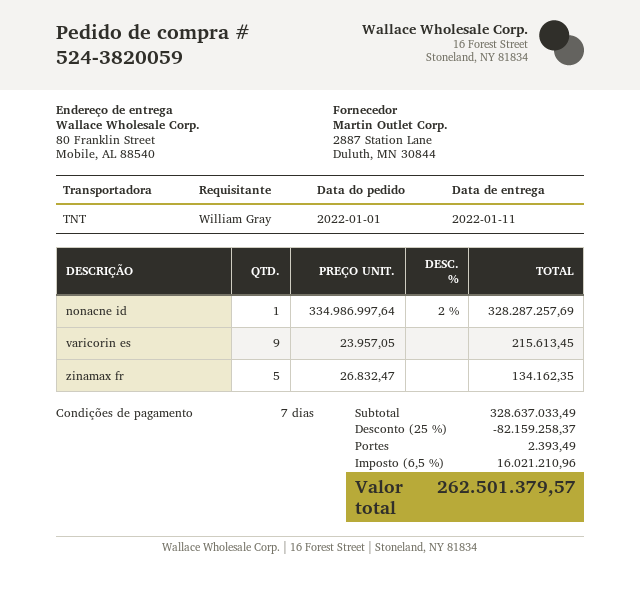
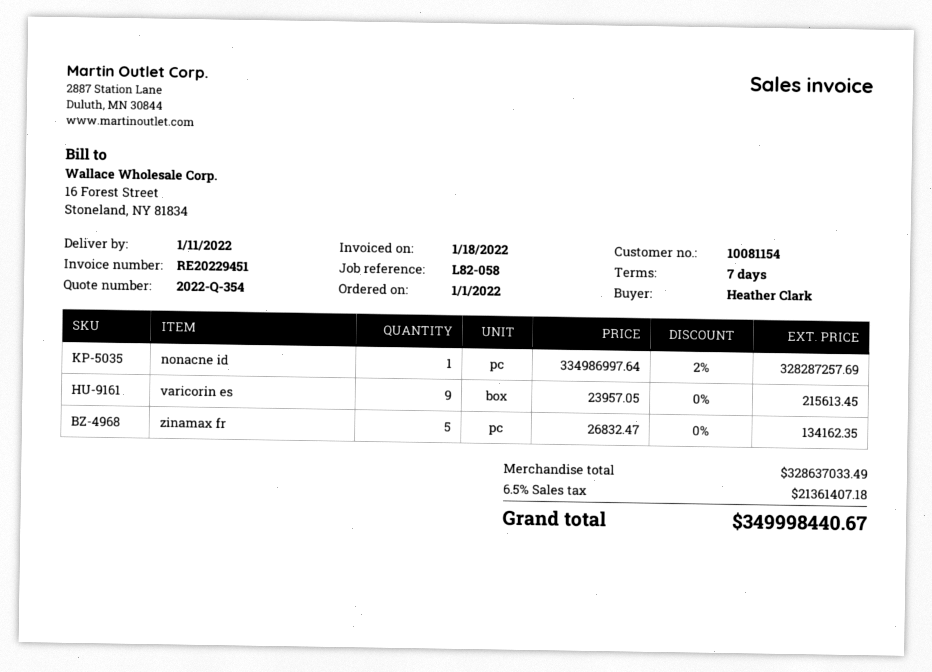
ordered by: William Gray -> Heather Clark
discount: 25% = 82159258.37 -> none
shipping: 2393.49 -> none
tax: 6.5% = 16021210.96 -> 6.5% = 21361407.18
total: 262501379.57 -> 349998440.67

